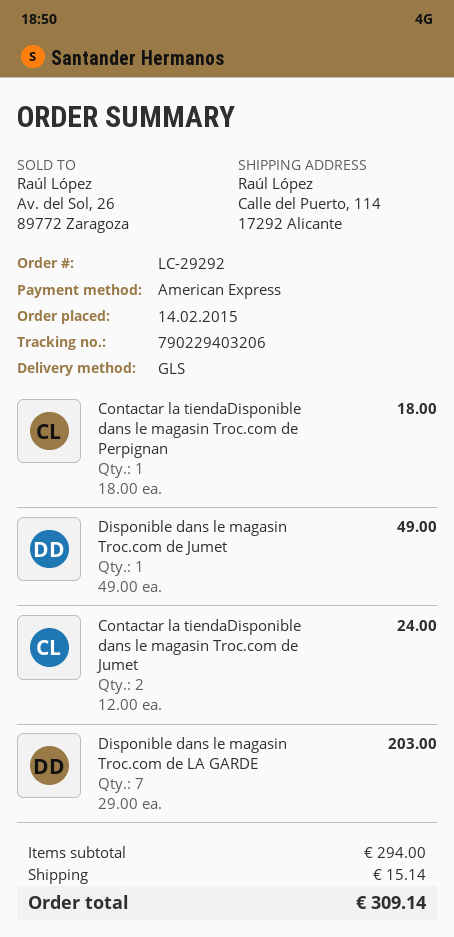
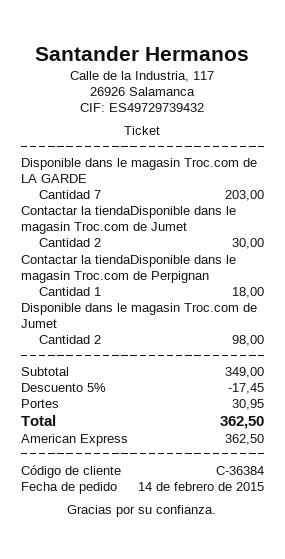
Disponible dans le magasin Troc.com de Jumet: 1 for 49.00 -> 2 for 98.00
Contactar la tiendaDisponible dans le magasin Troc.com de Jumet: 2 for 24.00 -> 2 for 30.00
subtotal: 294.00 -> 349.00
discount: none -> 5% = 17.45
shipping: 15.14 -> 30.95
total: 309.14 -> 362.50

